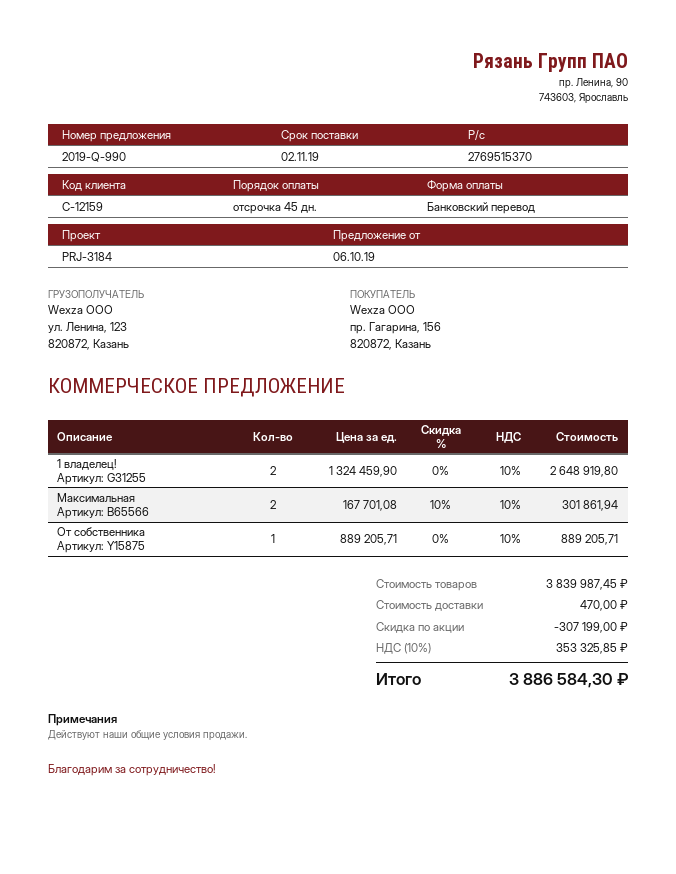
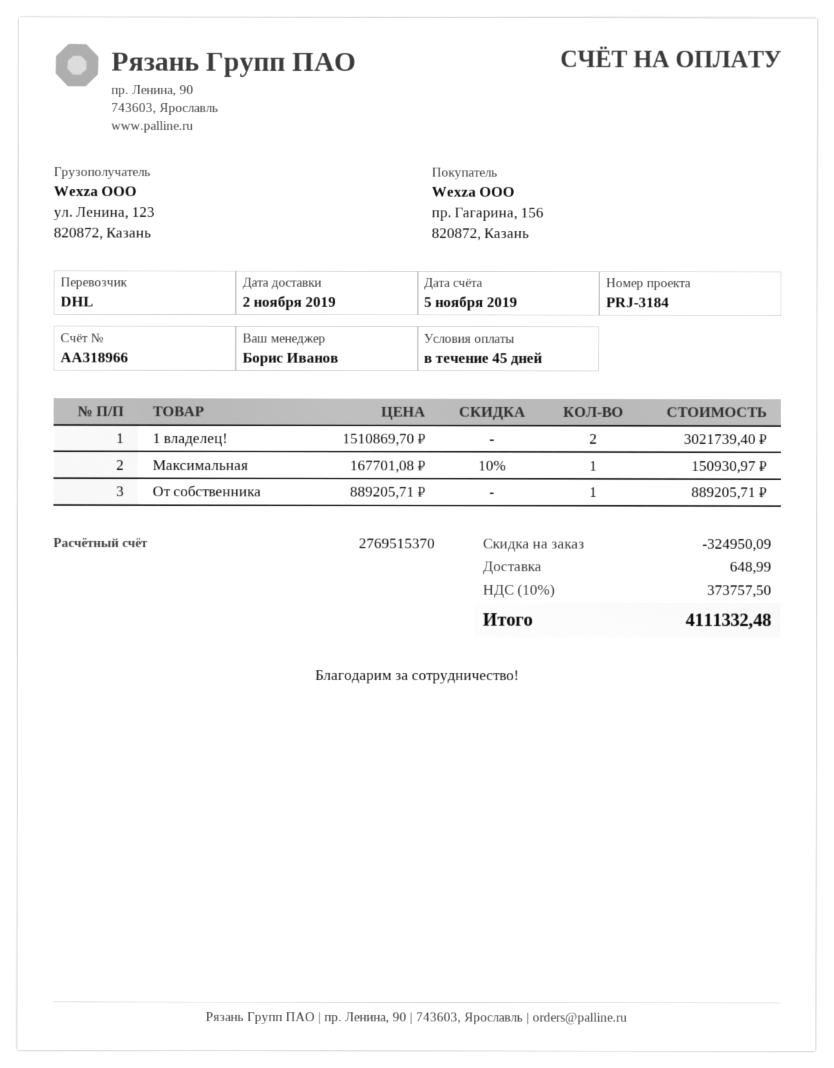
1 владелец!: 2 x 1324459.90 = 2648919.80 -> 2 x 1510869.70 = 3021739.40
Максимальная: 2 x 167701.08 - 10% = 301861.94 -> 1 x 167701.08 - 10% = 150930.97
discount: 307199.00 -> 324950.09
shipping: 470.00 -> 648.99
tax: 10% = 353325.85 -> 10% = 373757.50
total: 3886584.30 -> 4111332.48

